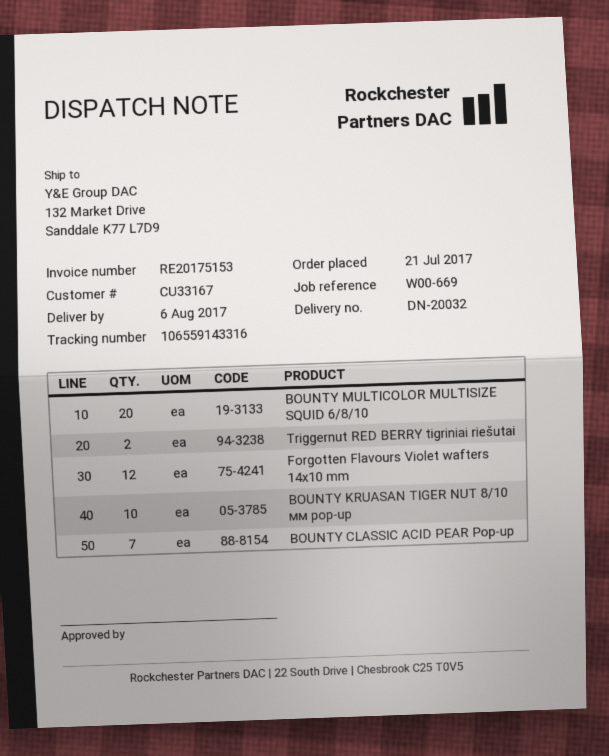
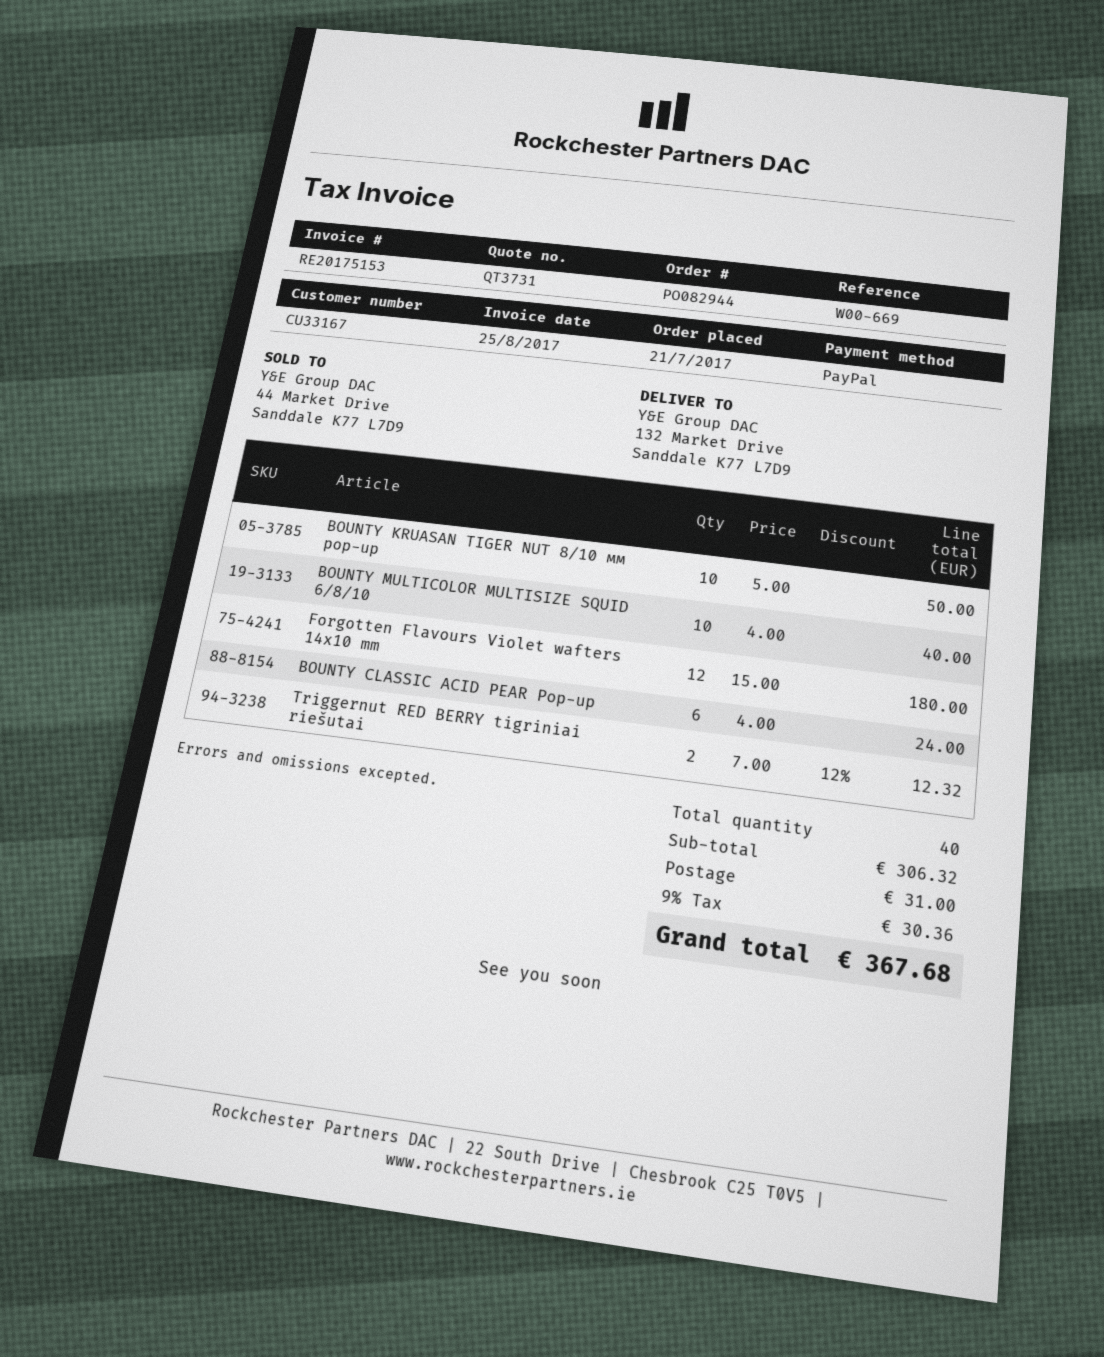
BOUNTY MULTICOLOR MULTISIZE SQUID 6/8/10: 20 -> 10
BOUNTY CLASSIC ACID PEAR Pop-up: 7 -> 6

